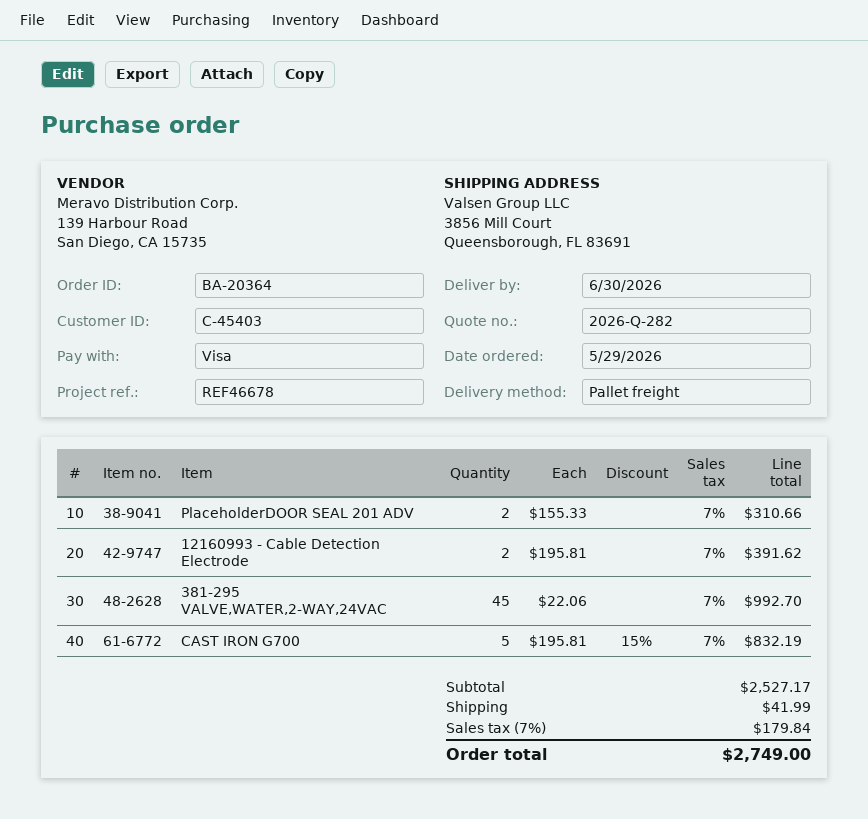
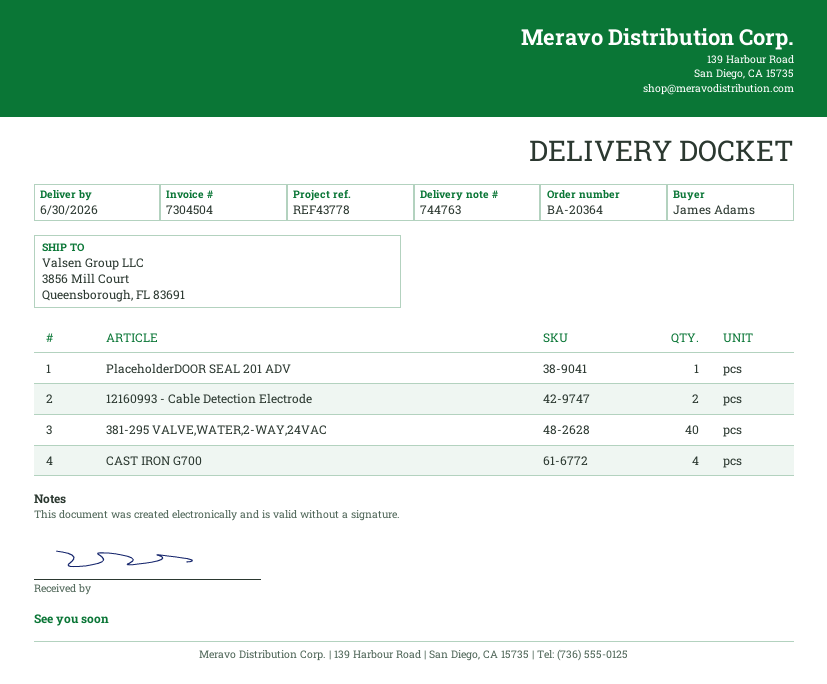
reference: REF46678 -> REF43778
PlaceholderDOOR SEAL 201 ADV: 2 -> 1
381-295 VALVE,WATER,2-WAY,24VAC: 45 -> 40
CAST IRON G700: 5 -> 4

